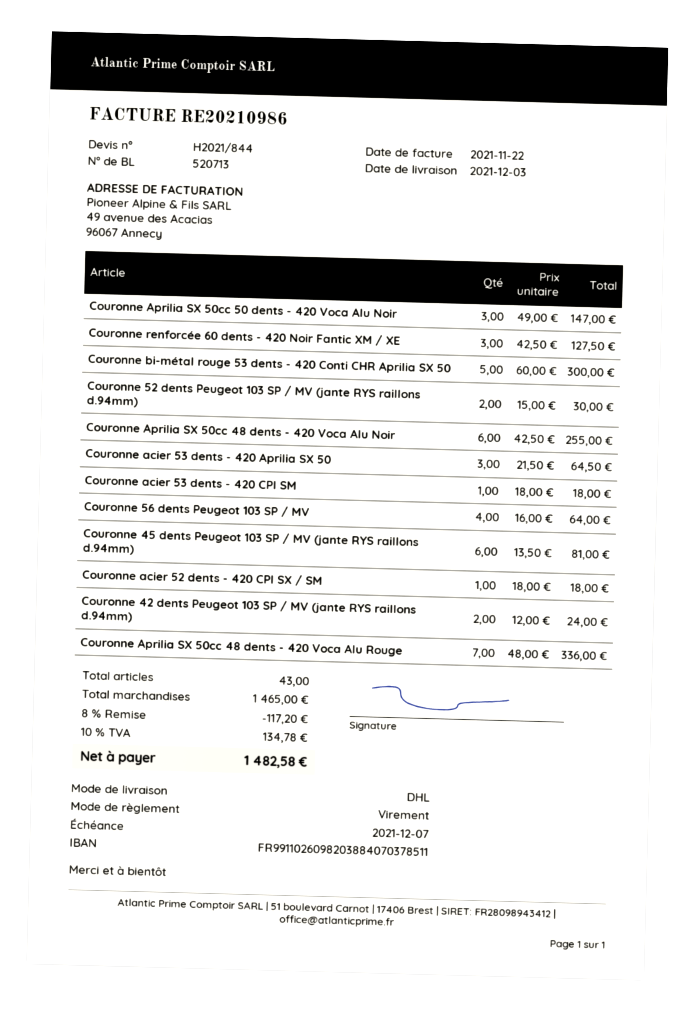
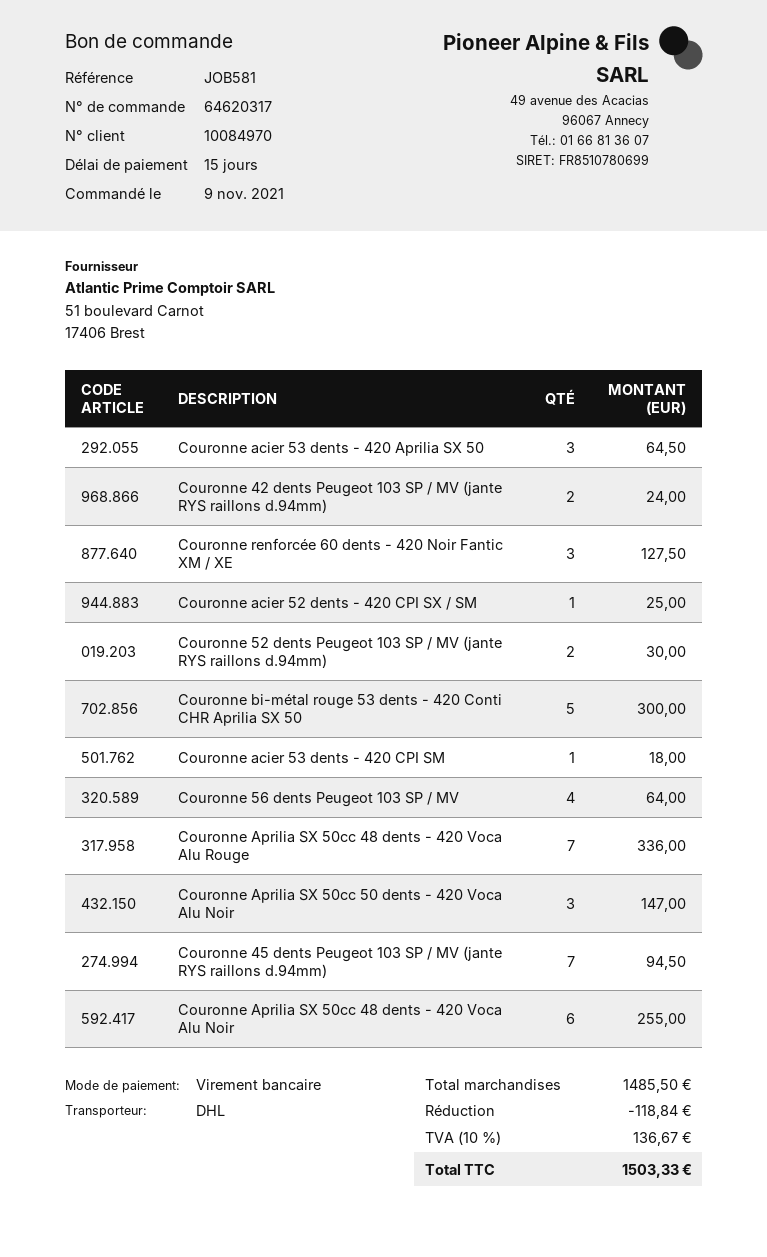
Couronne 45 dents Peugeot 103 SP / MV (jante RYS raillons d.94mm): 6 for 81.00 -> 7 for 94.50
Couronne acier 52 dents - 420 CPI SX / SM: 1 for 18.00 -> 1 for 25.00
subtotal: 1465.00 -> 1485.50
discount: 117.20 -> 118.84
tax: 10% = 134.78 -> 10% = 136.67
total: 1482.58 -> 1503.33

